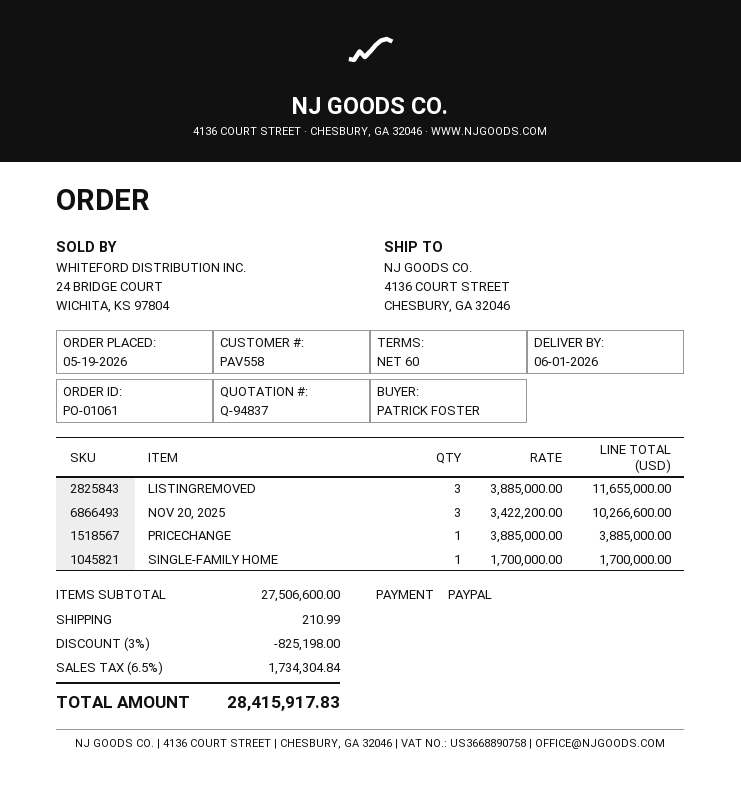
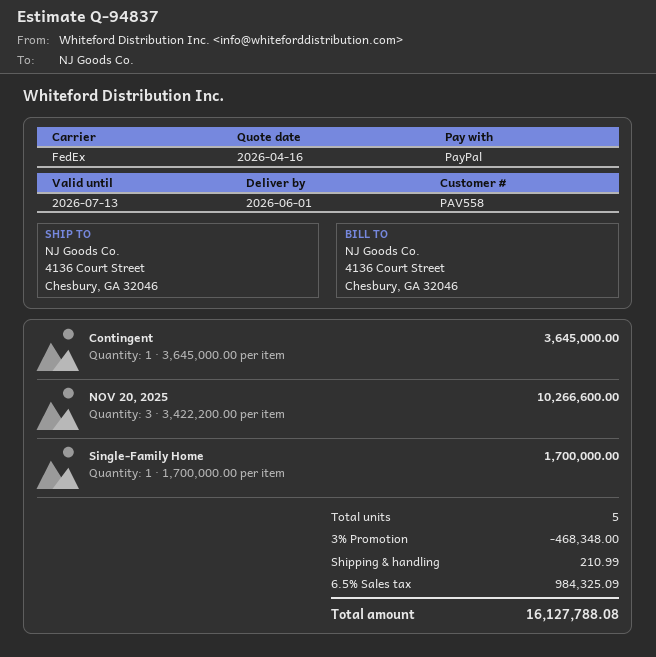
LISTINGREMOVED: 3 x 3885000.00 = 11655000.00 -> none
PRICECHANGE: 1 x 3885000.00 = 3885000.00 -> none
Contingent: none -> 1 x 3645000.00 = 3645000.00
discount: 3% = 825198.00 -> 3% = 468348.00
tax: 6.5% = 1734304.84 -> 6.5% = 984325.09
total: 28415917.83 -> 16127788.08

